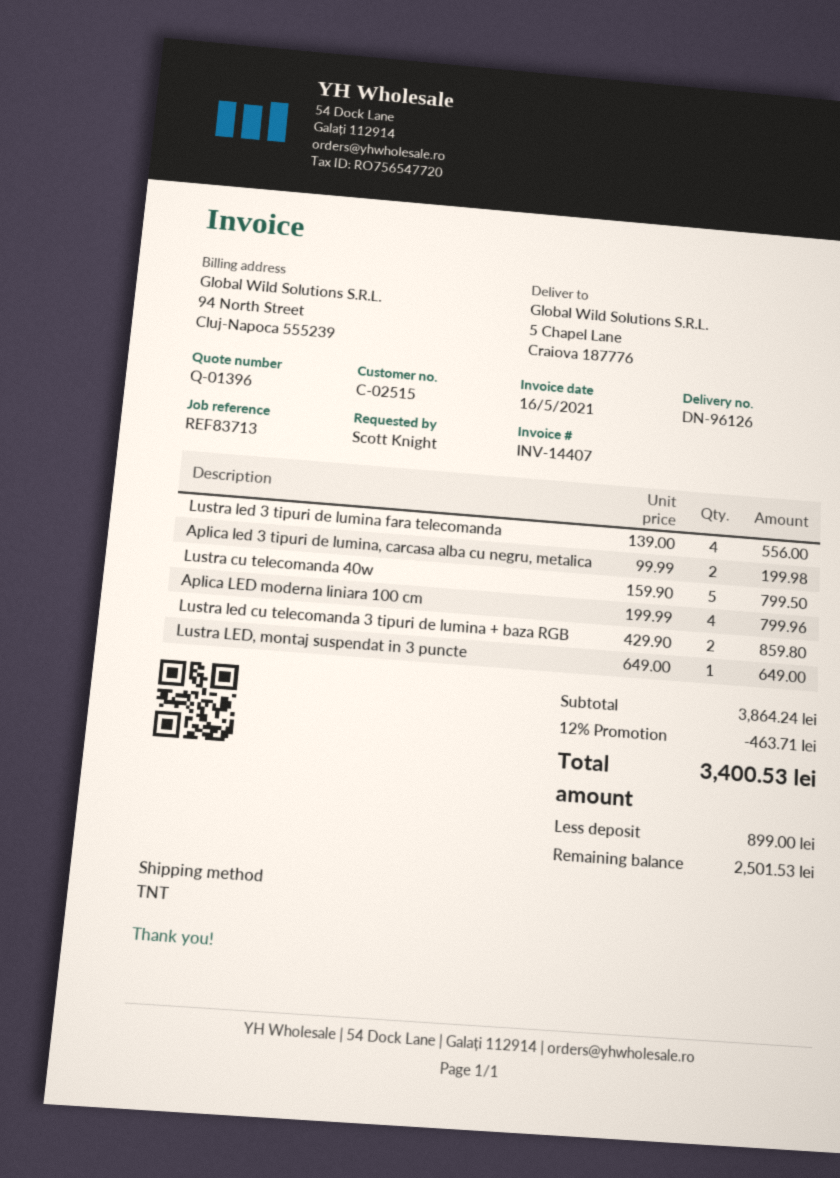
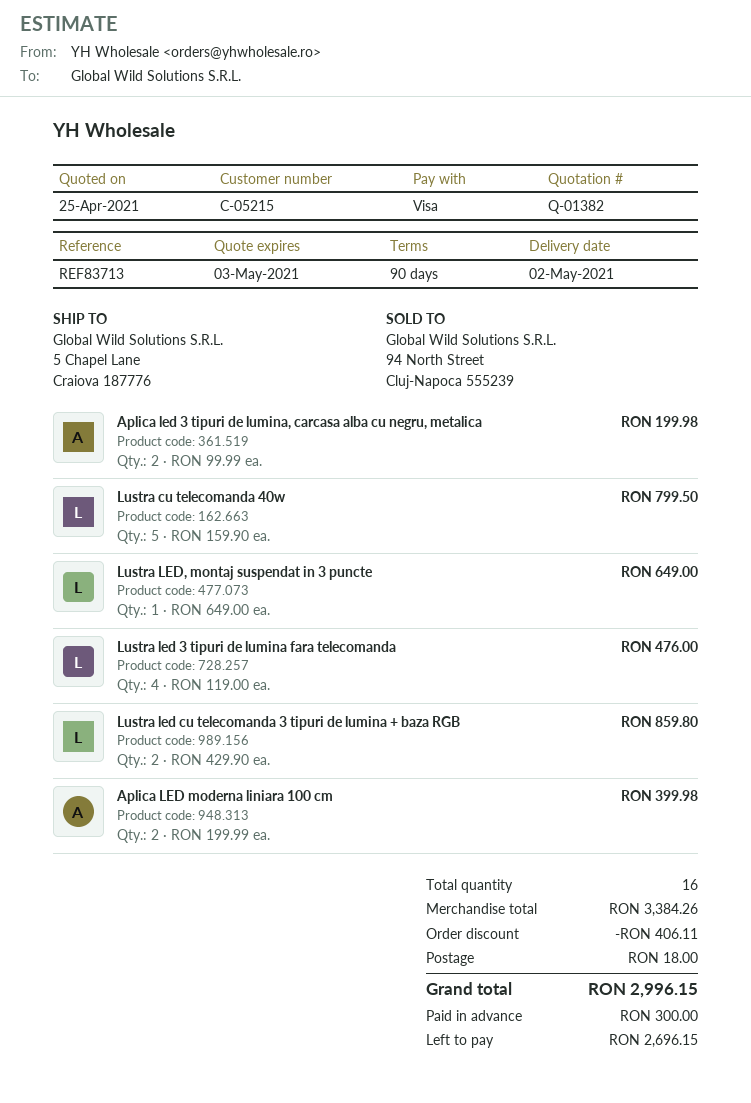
quote number: Q-01396 -> Q-01382
customer number: C-02515 -> C-05215
Lustra led 3 tipuri de lumina fara telecomanda: 4 x 139.00 = 556.00 -> 4 x 119.00 = 476.00
Aplica LED moderna liniara 100 cm: 4 x 199.99 = 799.96 -> 2 x 199.99 = 399.98
subtotal: 3864.24 -> 3384.26
discount: 463.71 -> 406.11
shipping: none -> 18.00
total: 3400.53 -> 2996.15
deposit: 899.00 -> 300.00
balance: 2501.53 -> 2696.15

